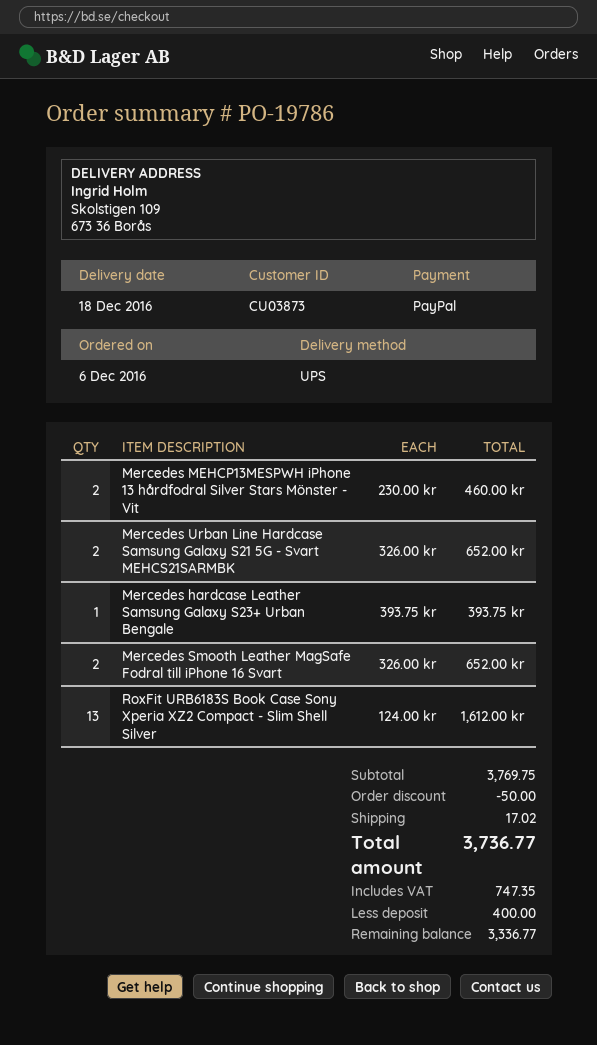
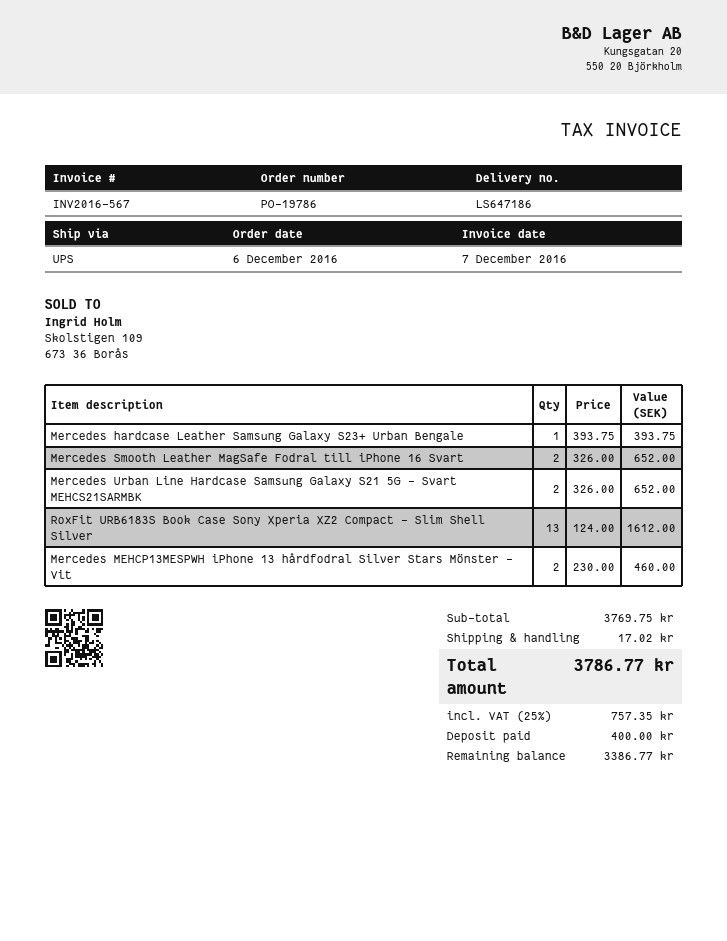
discount: 50.00 -> none
tax: 747.35 -> 757.35
total: 3736.77 -> 3786.77
balance: 3336.77 -> 3386.77

